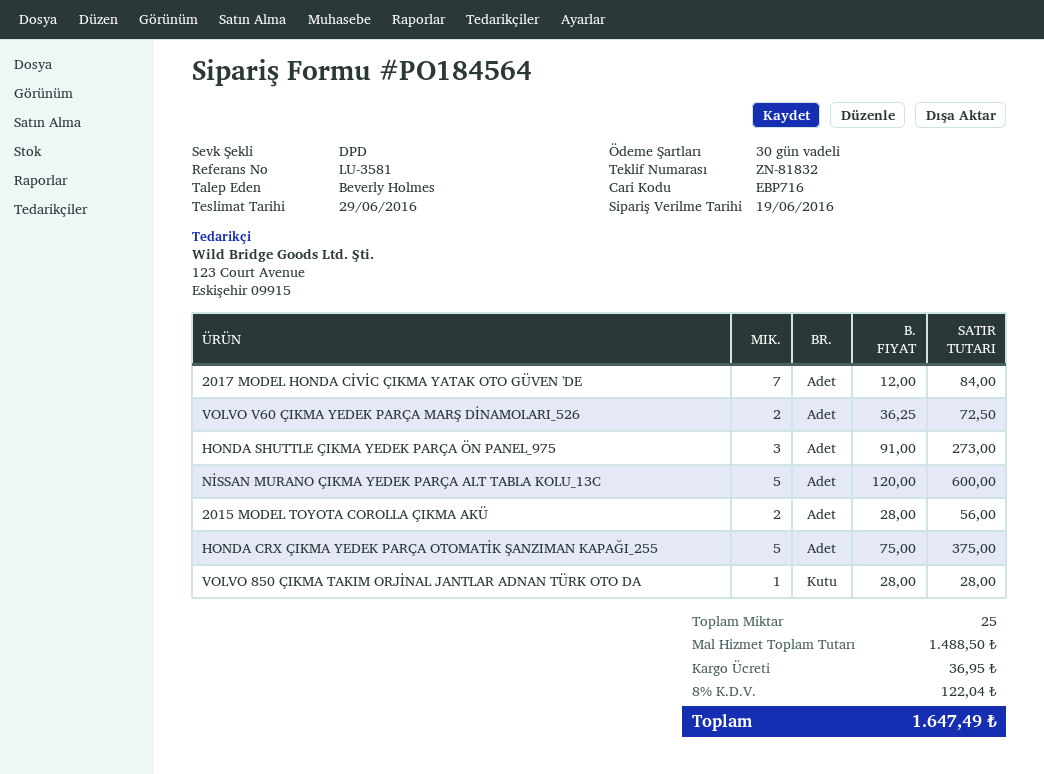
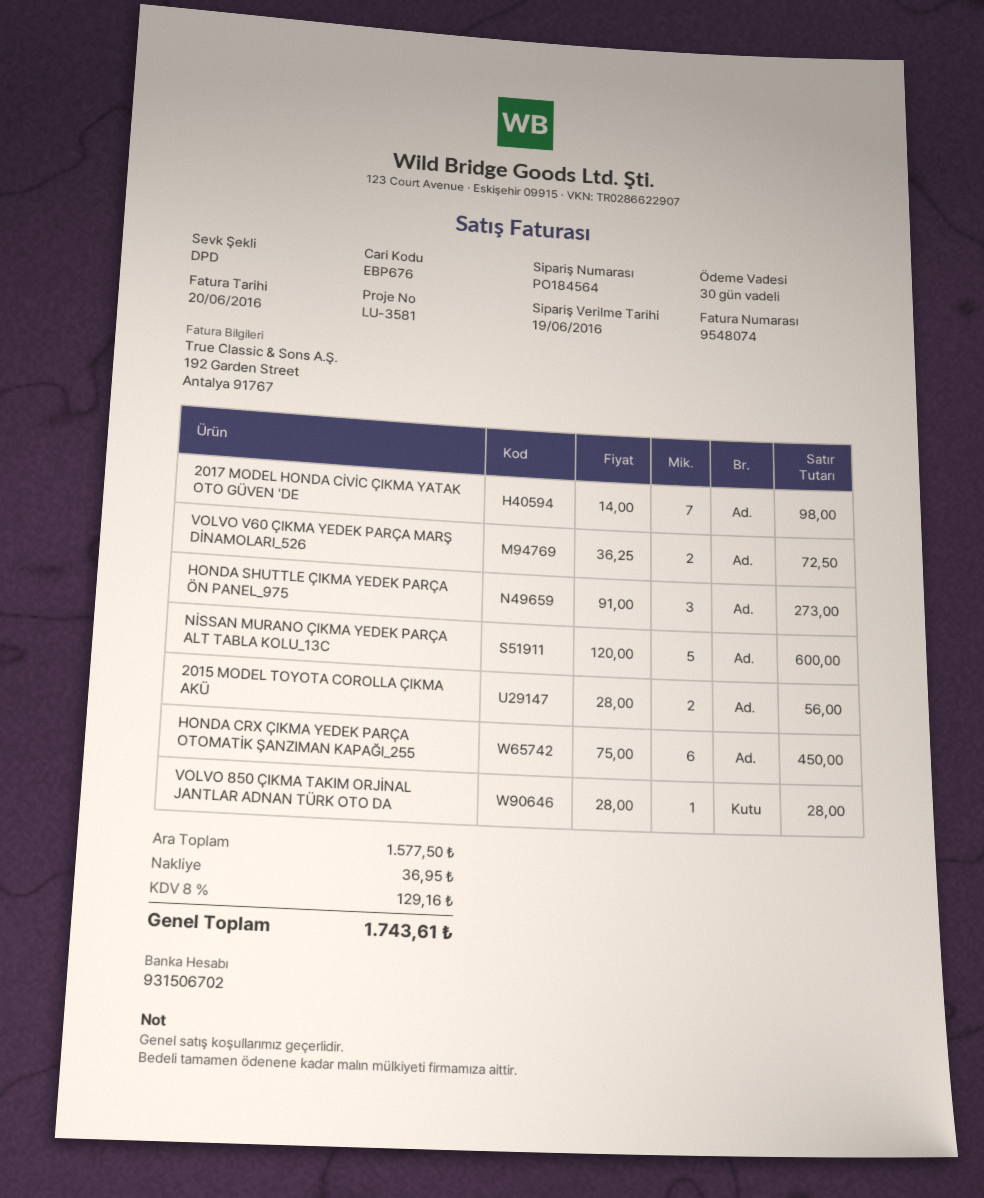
customer number: EBP716 -> EBP676
2017 MODEL HONDA CİVİC ÇIKMA YATAK OTO GÜVEN 'DE: 7 x 12.00 = 84.00 -> 7 x 14.00 = 98.00
HONDA CRX ÇIKMA YEDEK PARÇA OTOMATİK ŞANZIMAN KAPAĞI_255: 5 x 75.00 = 375.00 -> 6 x 75.00 = 450.00
subtotal: 1488.50 -> 1577.50
tax: 8% = 122.04 -> 8% = 129.16
total: 1647.49 -> 1743.61

